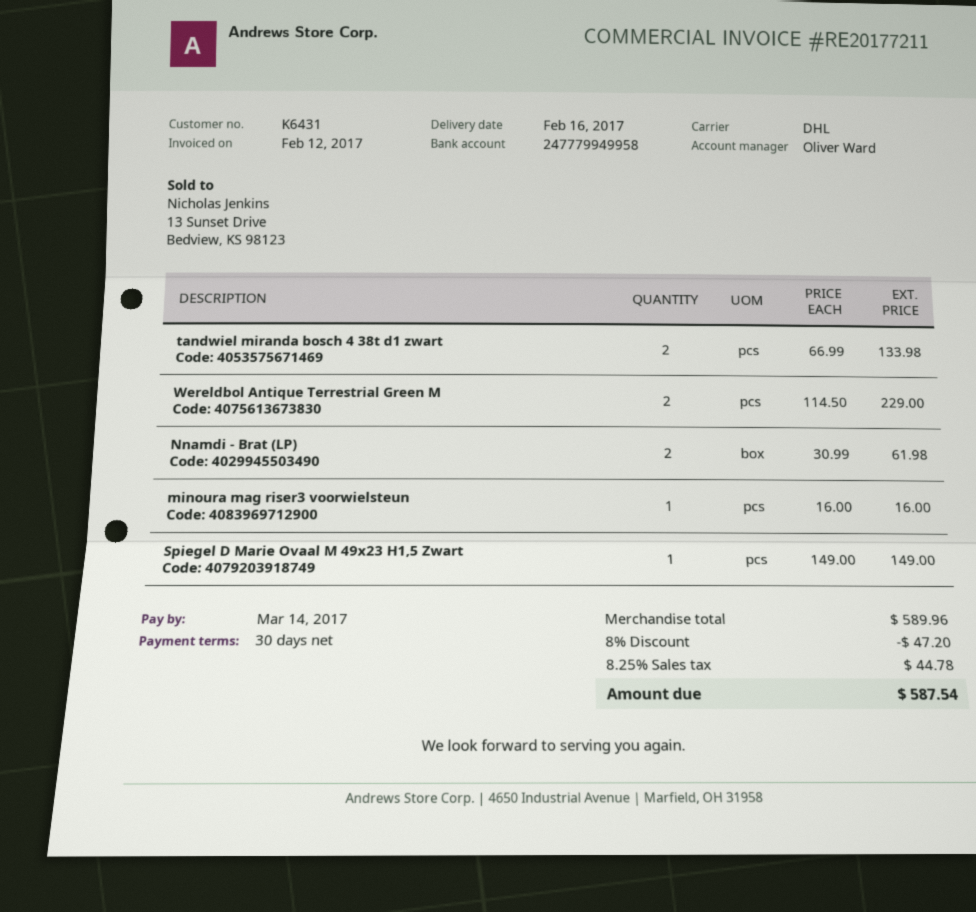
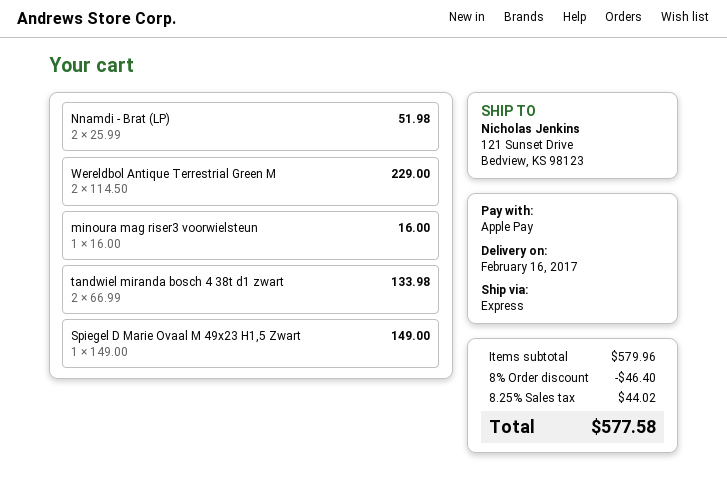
shipping method: DHL -> express
Nnamdi - Brat (LP): 2 x 30.99 = 61.98 -> 2 x 25.99 = 51.98
subtotal: 589.96 -> 579.96
discount: 8% = 47.20 -> 8% = 46.40
tax: 8.25% = 44.78 -> 8.25% = 44.02
total: 587.54 -> 577.58

